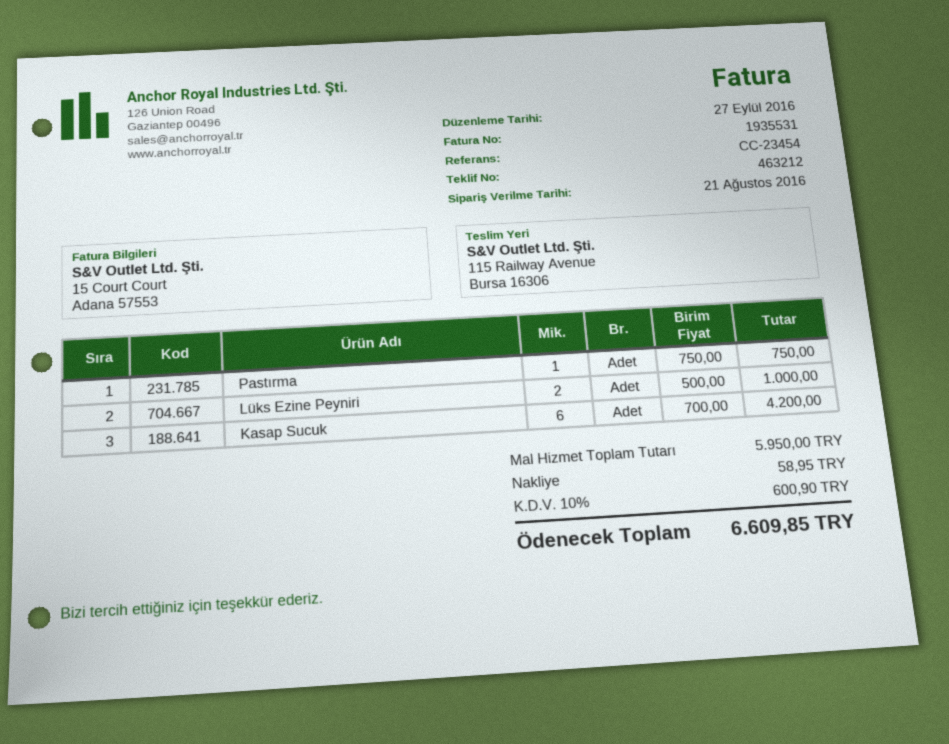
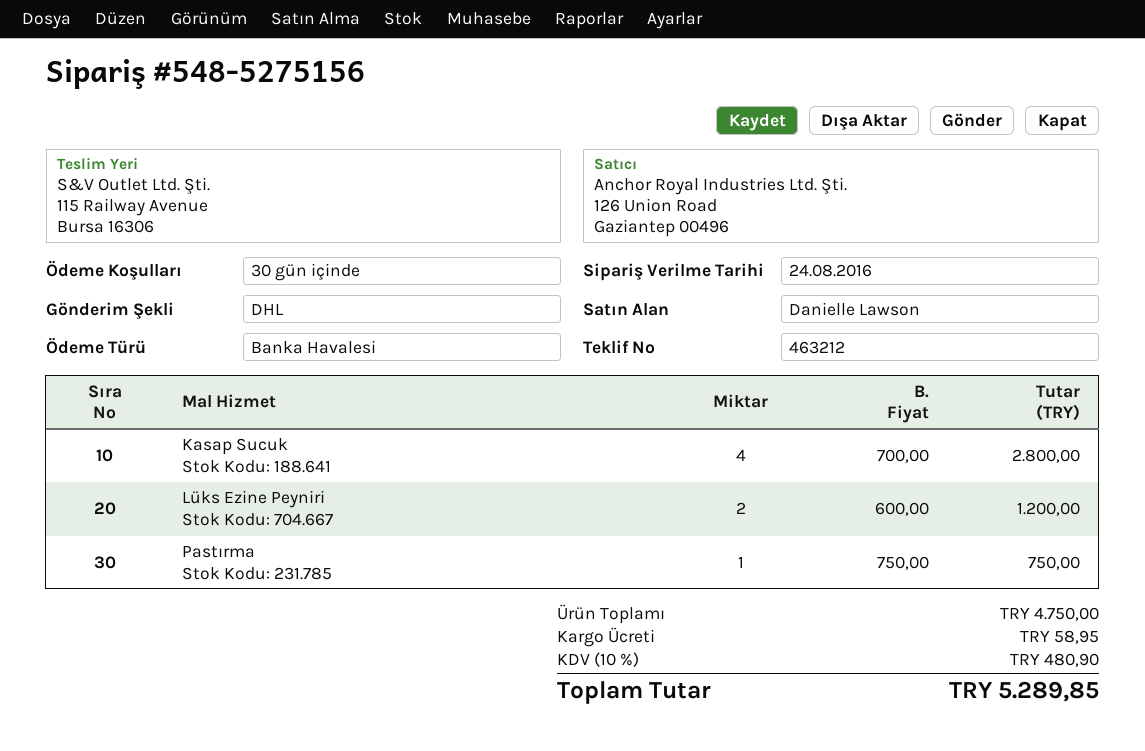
order date: 2016-08-21 -> 2016-08-24
Lüks Ezine Peyniri: 2 x 500.00 = 1000.00 -> 2 x 600.00 = 1200.00
Kasap Sucuk: 6 x 700.00 = 4200.00 -> 4 x 700.00 = 2800.00
subtotal: 5950.00 -> 4750.00
tax: 10% = 600.90 -> 10% = 480.90
total: 6609.85 -> 5289.85

